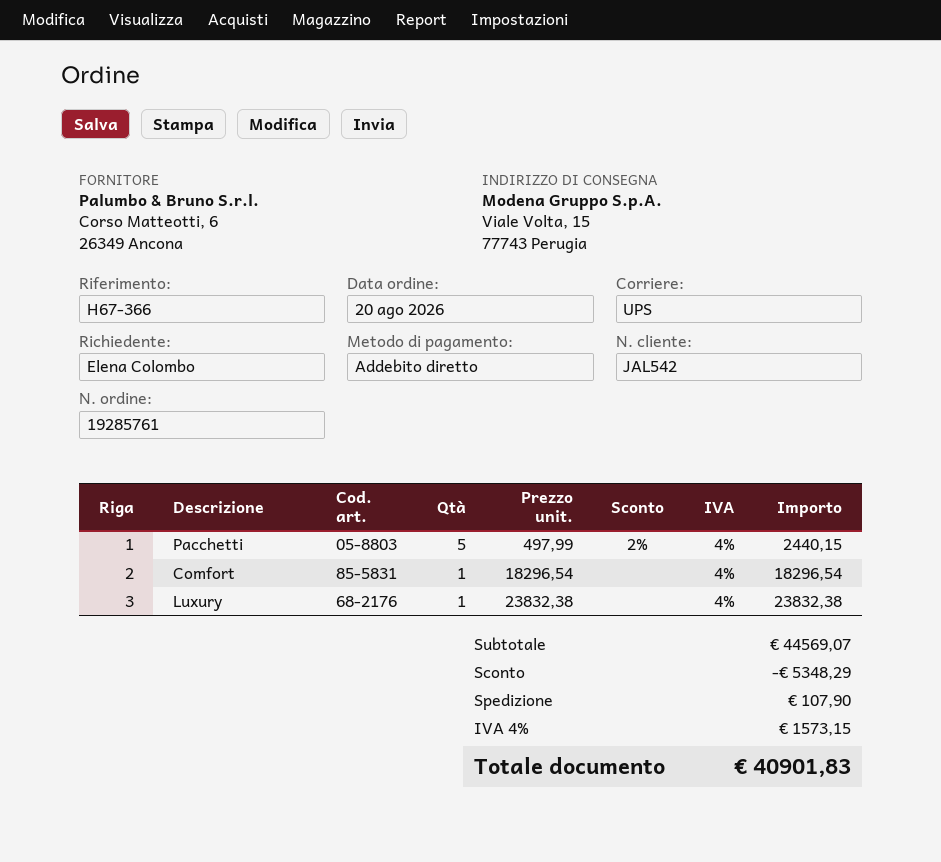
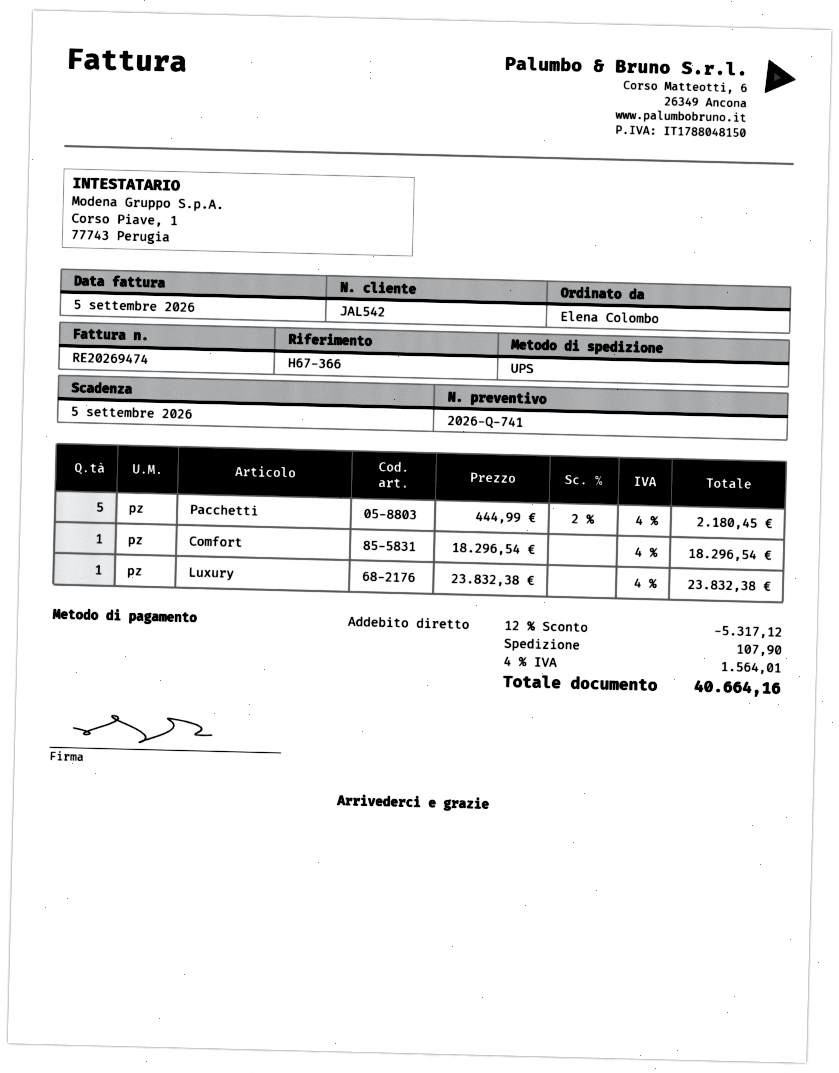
Pacchetti: 5 x 497.99 - 2% = 2440.15 -> 5 x 444.99 - 2% = 2180.45
discount: 5348.29 -> 5317.12
tax: 4% = 1573.15 -> 4% = 1564.01
total: 40901.83 -> 40664.16

